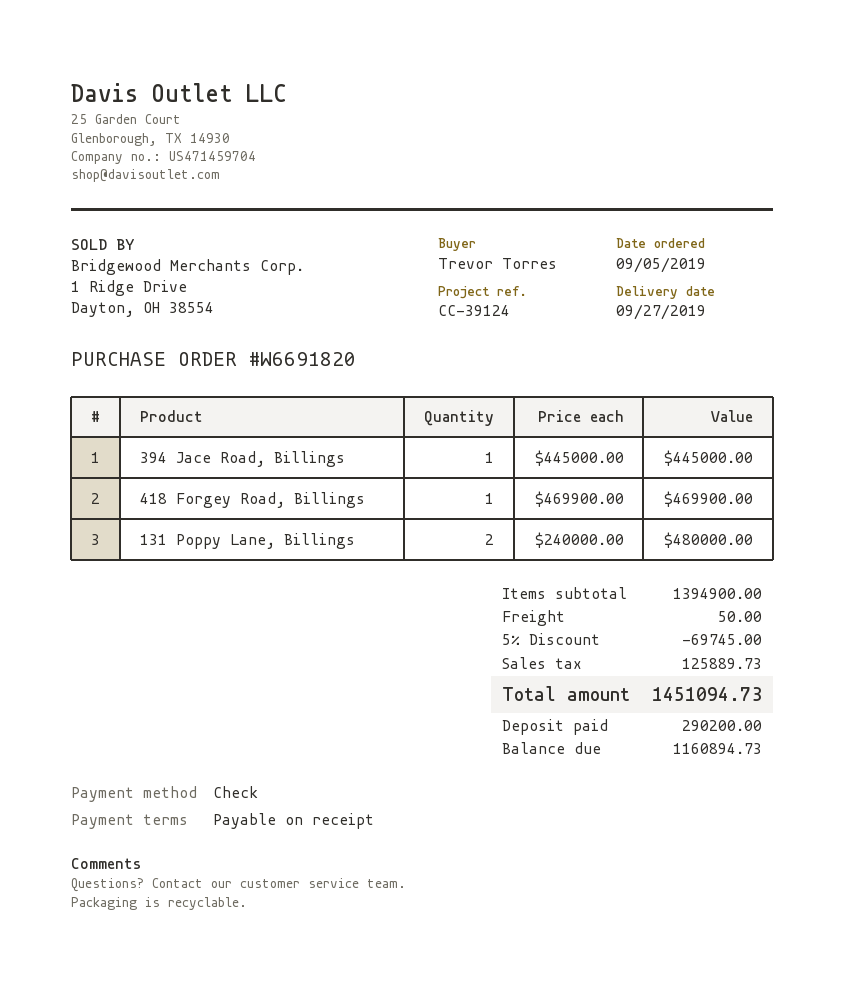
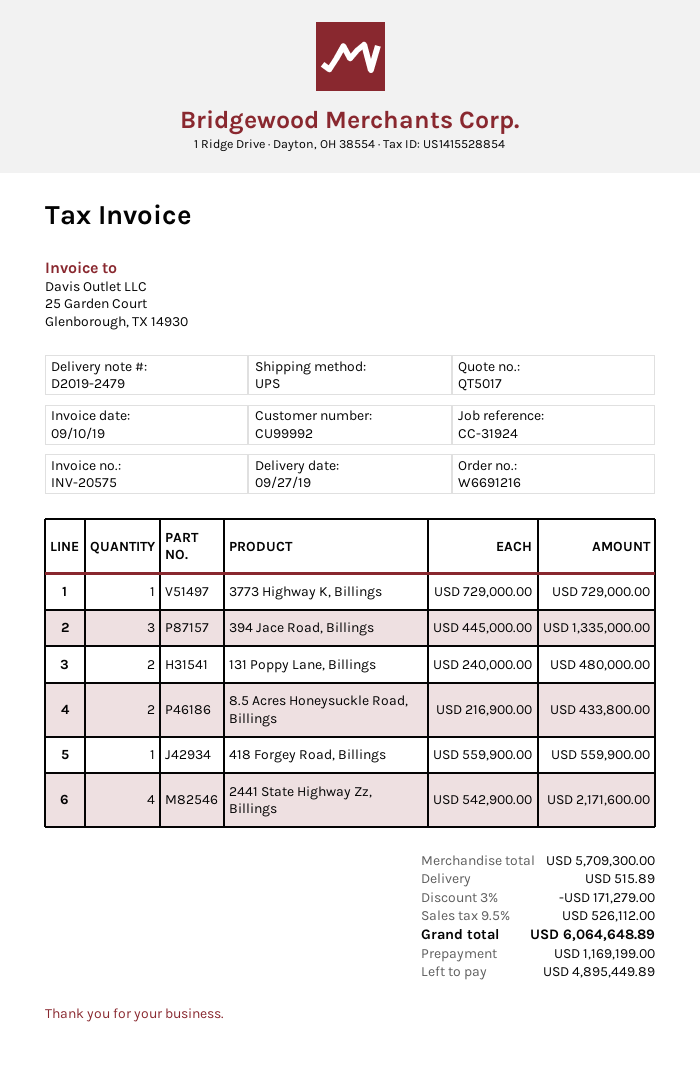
order number: W6691820 -> W6691216
reference: CC-39124 -> CC-31924
394 Jace Road, Billings: 1 x 445000.00 = 445000.00 -> 3 x 445000.00 = 1335000.00
418 Forgey Road, Billings: 1 x 469900.00 = 469900.00 -> 1 x 559900.00 = 559900.00
3773 Highway K, Billings: none -> 1 x 729000.00 = 729000.00
8.5 Acres Honeysuckle Road, Billings: none -> 2 x 216900.00 = 433800.00
2441 State Highway Zz, Billings: none -> 4 x 542900.00 = 2171600.00
subtotal: 1394900.00 -> 5709300.00
discount: 5% = 69745.00 -> 3% = 171279.00
shipping: 50.00 -> 515.89
tax: 125889.73 -> 526112.00
total: 1451094.73 -> 6064648.89
deposit: 290200.00 -> 1169199.00
balance: 1160894.73 -> 4895449.89

